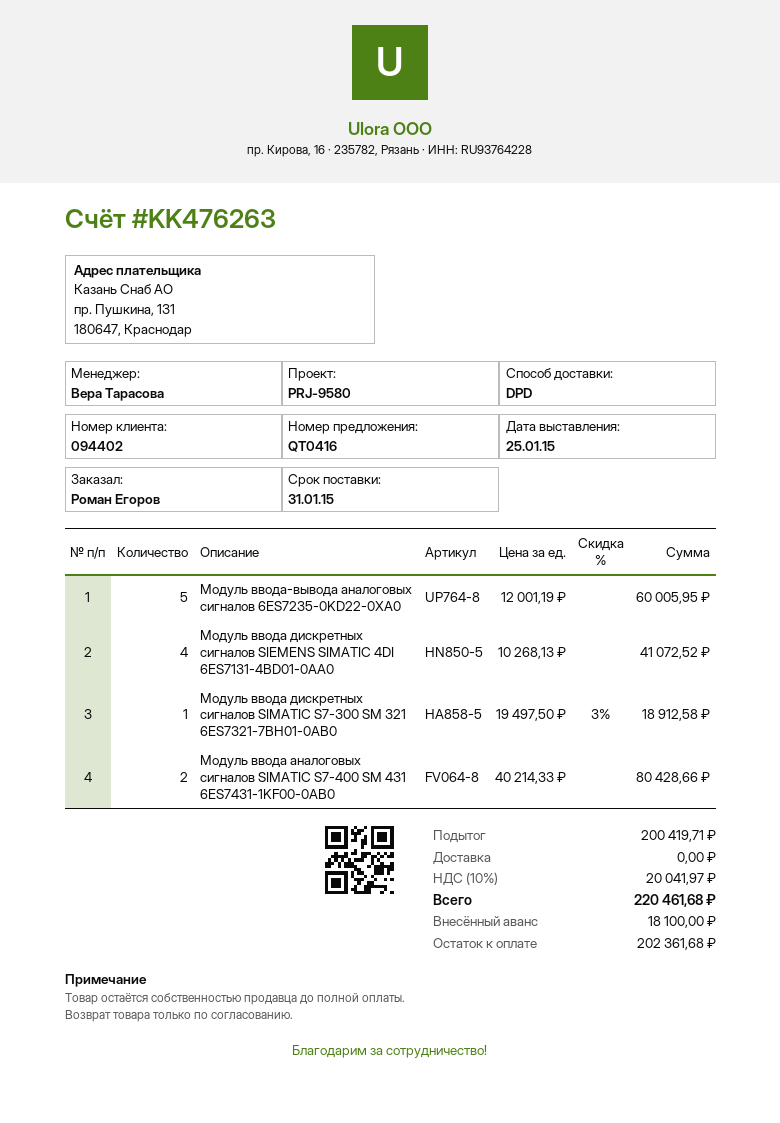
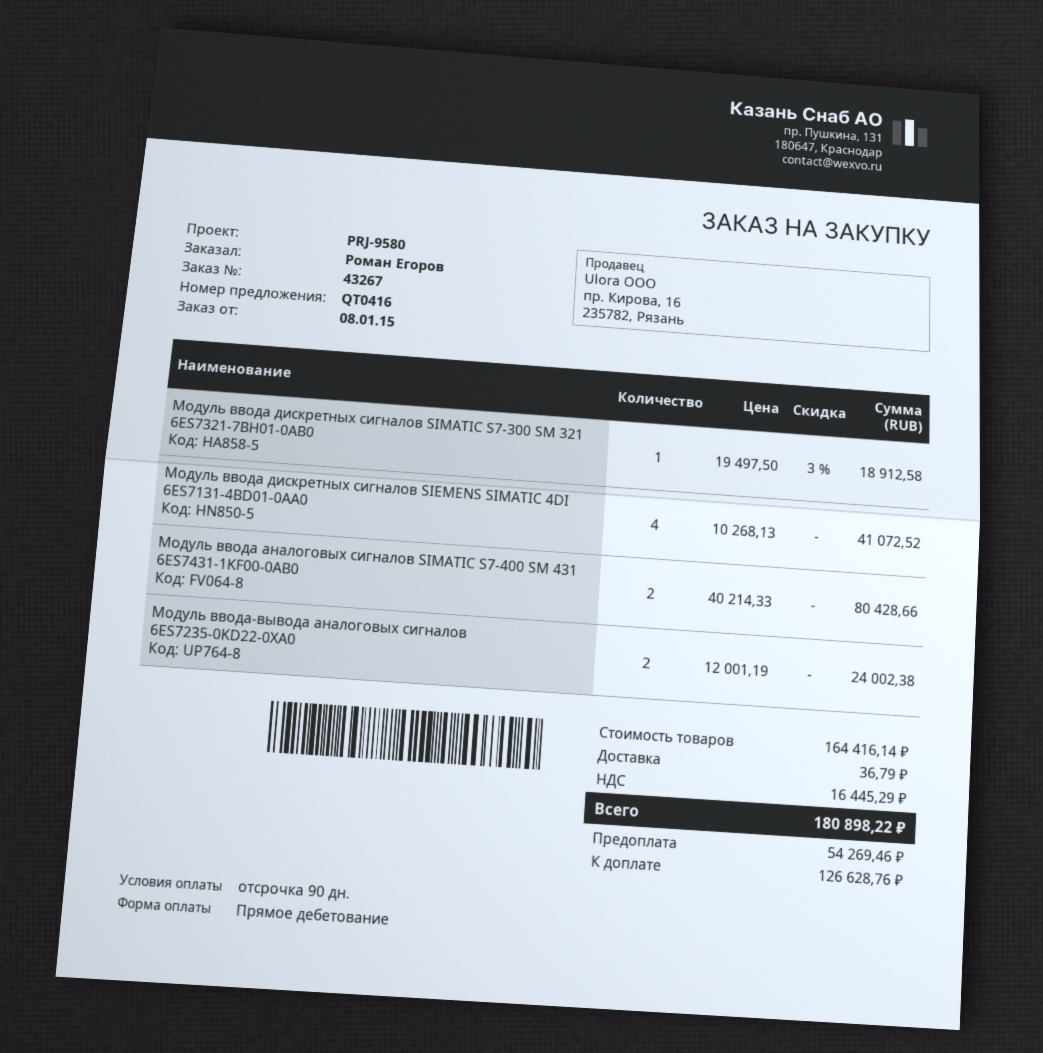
Модуль ввода-вывода аналоговых сигналов 6ES7235-0KD22-0XA0: 5 x 12001.19 = 60005.95 -> 2 x 12001.19 = 24002.38
subtotal: 200419.71 -> 164416.14
shipping: 0.00 -> 36.79
tax: 20041.97 -> 16445.29
total: 220461.68 -> 180898.22
deposit: 18100.00 -> 54269.46
balance: 202361.68 -> 126628.76

